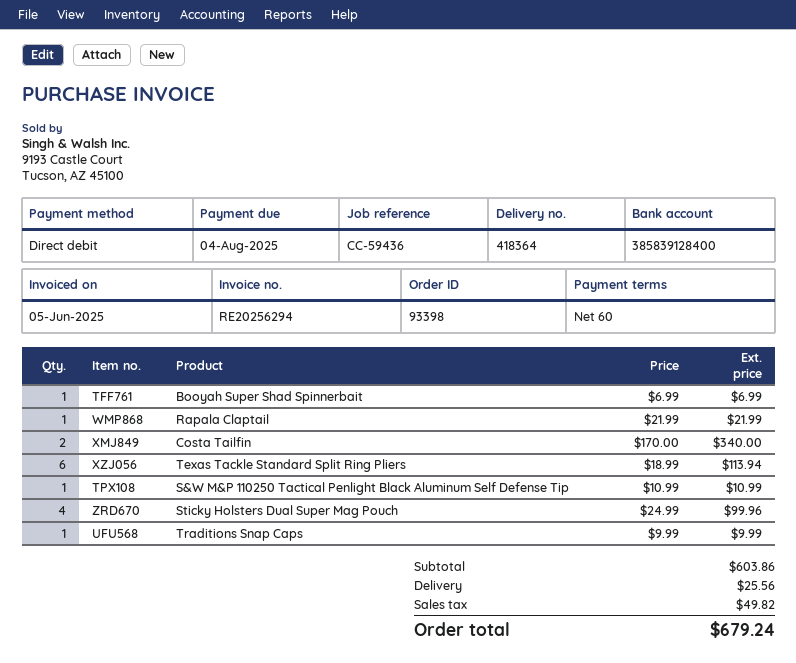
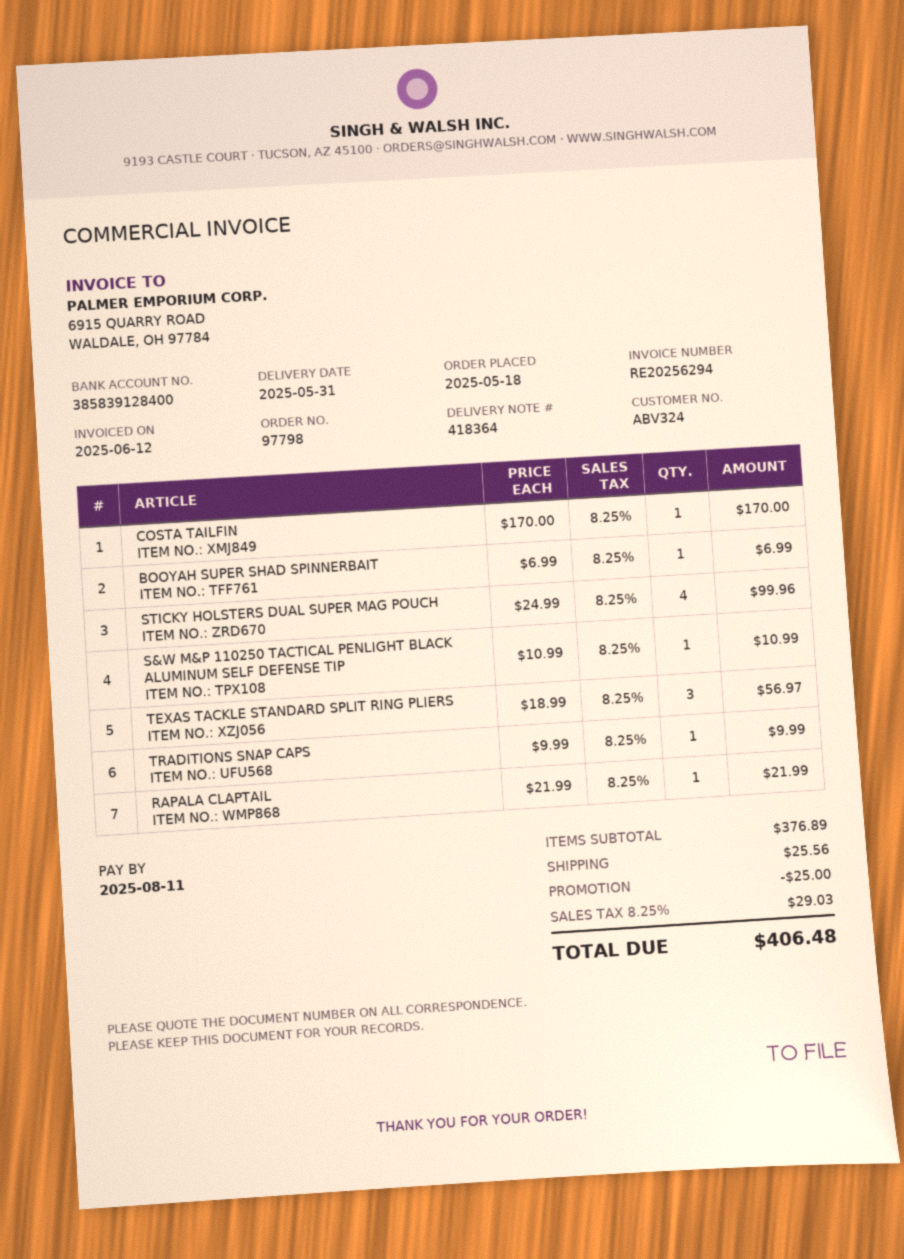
order number: 93398 -> 97798
invoice date: 2025-06-05 -> 2025-06-12
due date: 2025-08-04 -> 2025-08-11
Costa Tailfin: 2 x 170.00 = 340.00 -> 1 x 170.00 = 170.00
Texas Tackle Standard Split Ring Pliers: 6 x 18.99 = 113.94 -> 3 x 18.99 = 56.97
subtotal: 603.86 -> 376.89
discount: none -> 25.00
tax: 49.82 -> 29.03
total: 679.24 -> 406.48

